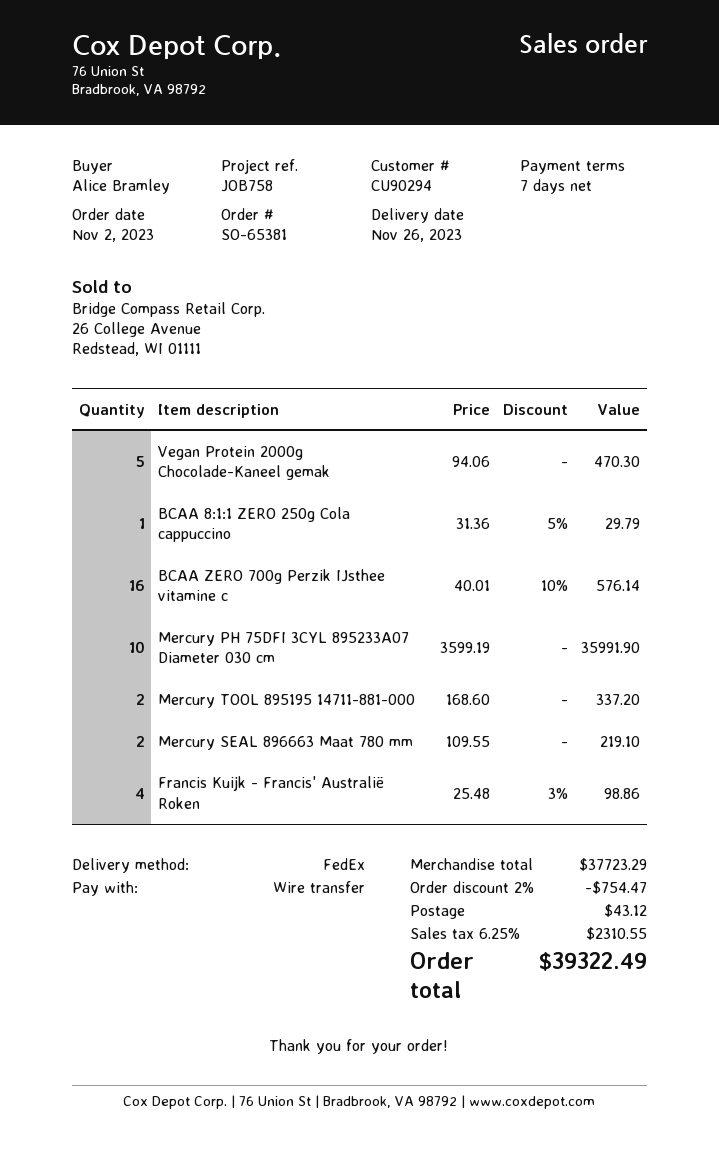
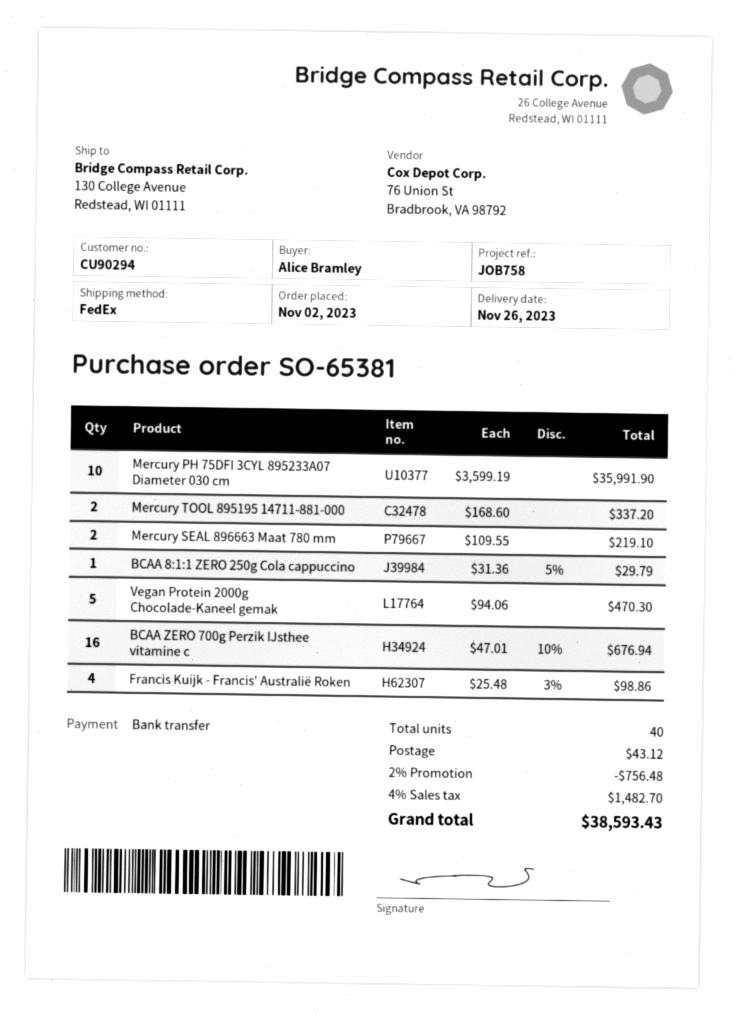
BCAA ZERO 700g Perzik IJsthee vitamine c: 16 x 40.01 - 10% = 576.14 -> 16 x 47.01 - 10% = 676.94
discount: 2% = 754.47 -> 2% = 756.48
tax: 6.25% = 2310.55 -> 4% = 1482.70
total: 39322.49 -> 38593.43

